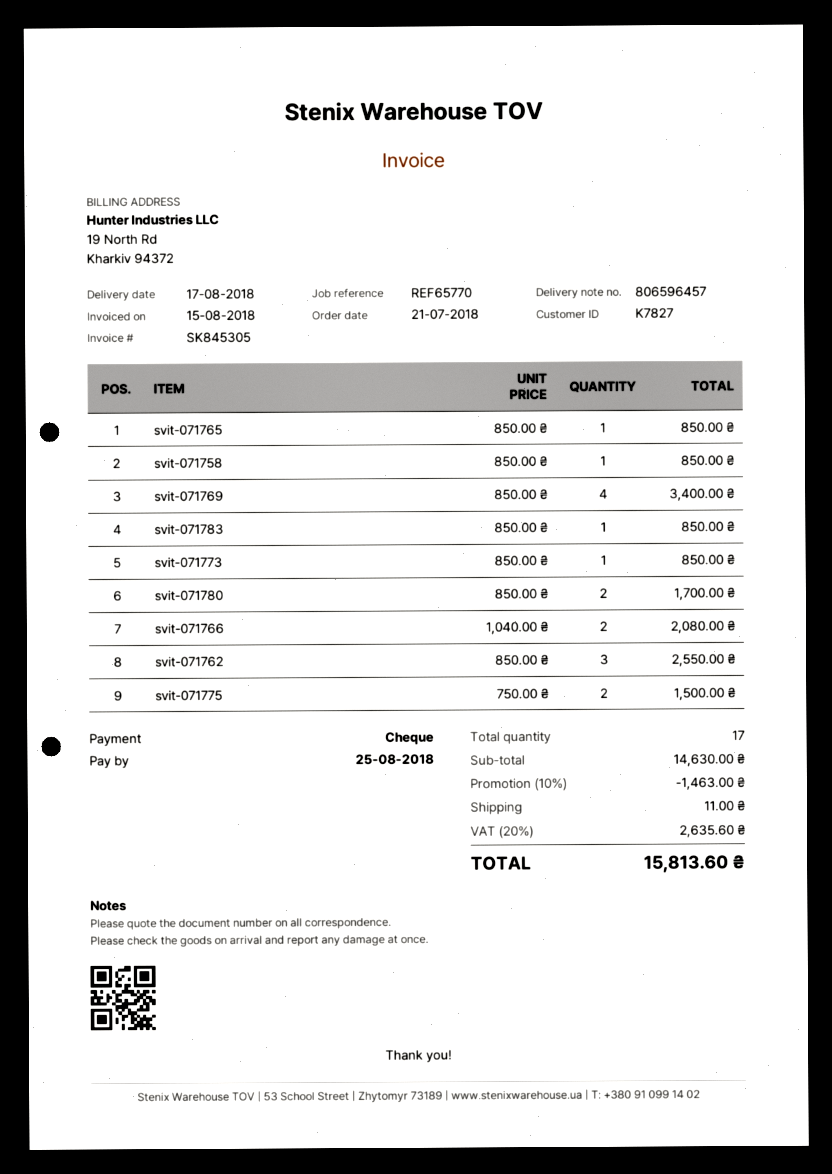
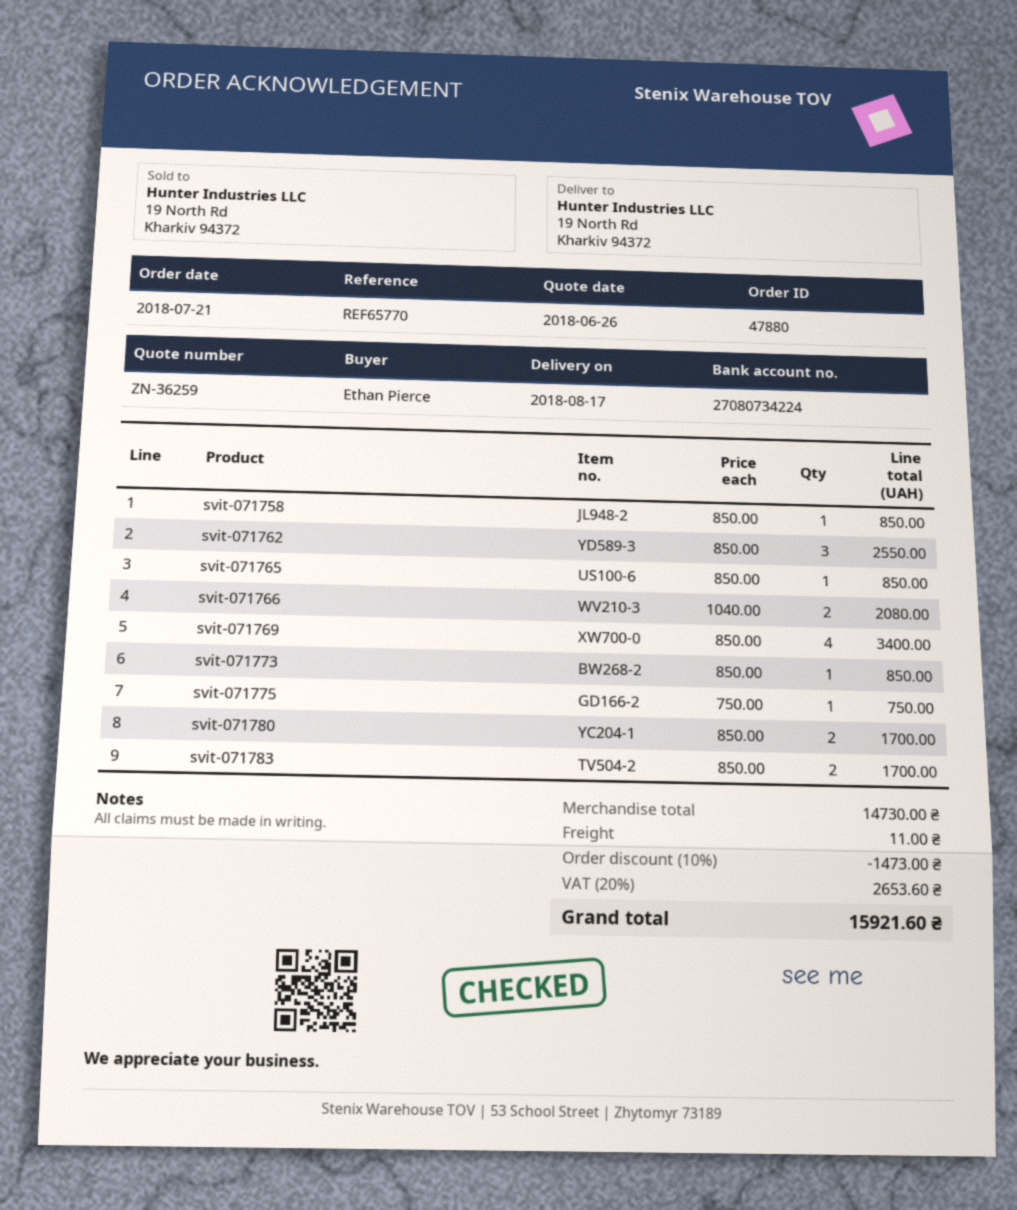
svit-071783: 1 x 850.00 = 850.00 -> 2 x 850.00 = 1700.00
svit-071775: 2 x 750.00 = 1500.00 -> 1 x 750.00 = 750.00
subtotal: 14630.00 -> 14730.00
discount: 10% = 1463.00 -> 10% = 1473.00
tax: 20% = 2635.60 -> 20% = 2653.60
total: 15813.60 -> 15921.60

